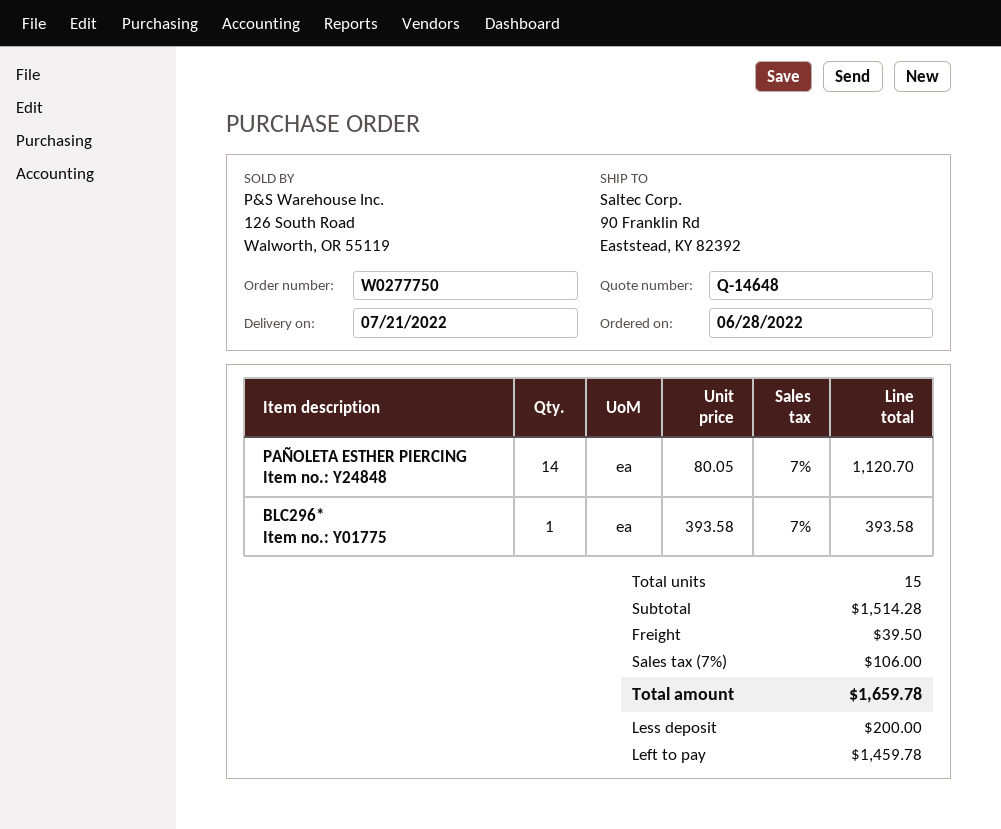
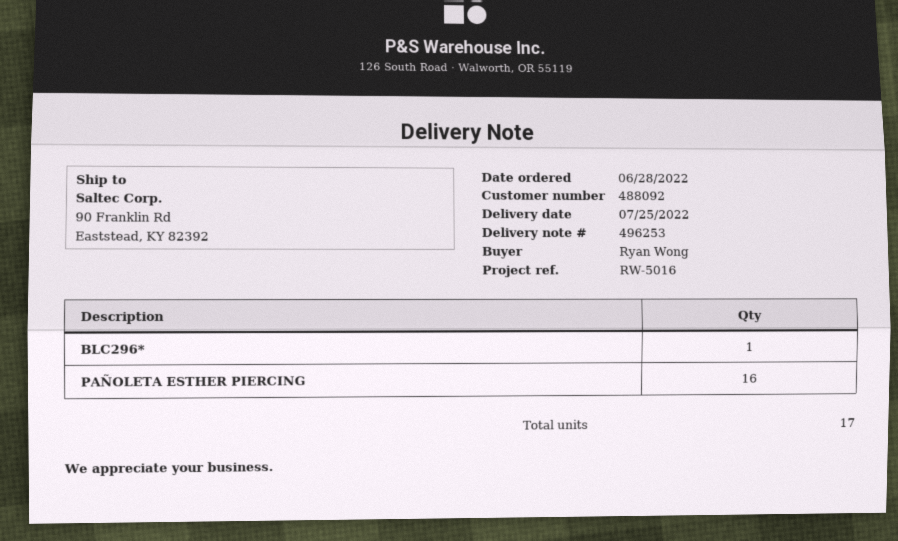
delivery date: 2022-07-21 -> 2022-07-25
PAÑOLETA ESTHER PIERCING: 14 -> 16
total quantity: 15 -> 17

